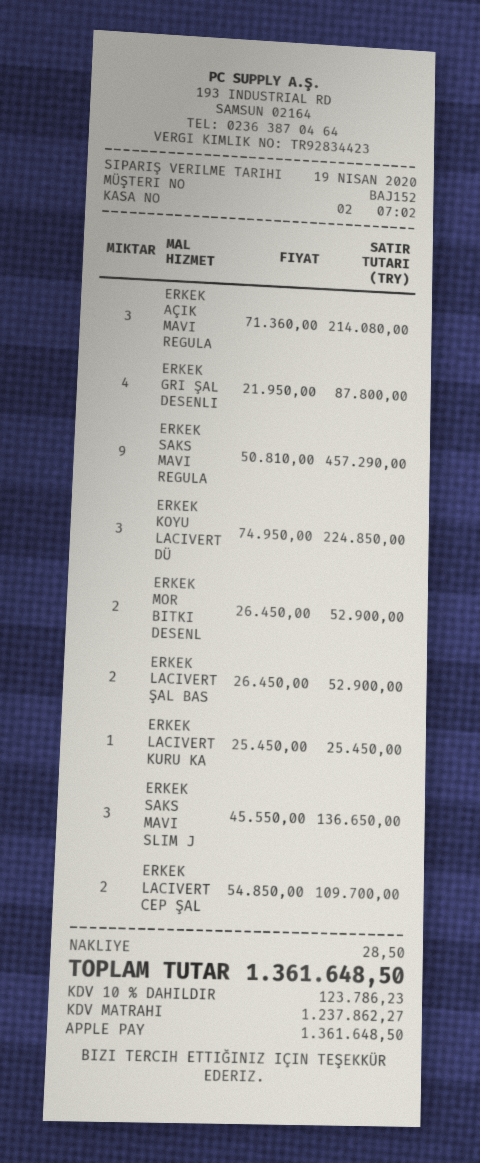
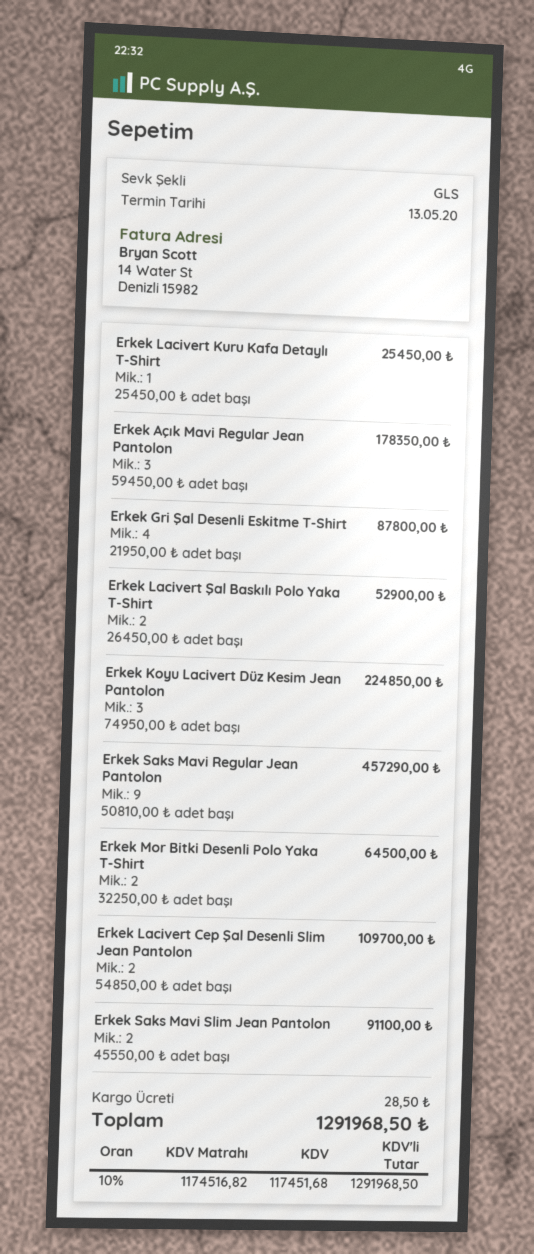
ERKEK AÇIK MAVI REGULA: 3 x 71360.00 = 214080.00 -> 3 x 59450.00 = 178350.00
ERKEK MOR BITKI DESENL: 2 x 26450.00 = 52900.00 -> 2 x 32250.00 = 64500.00
ERKEK SAKS MAVI SLIM J: 3 x 45550.00 = 136650.00 -> 2 x 45550.00 = 91100.00
net: 1237862.27 -> 1174516.82
tax: 10% = 123786.23 -> 10% = 117451.68
total: 1361648.50 -> 1291968.50

